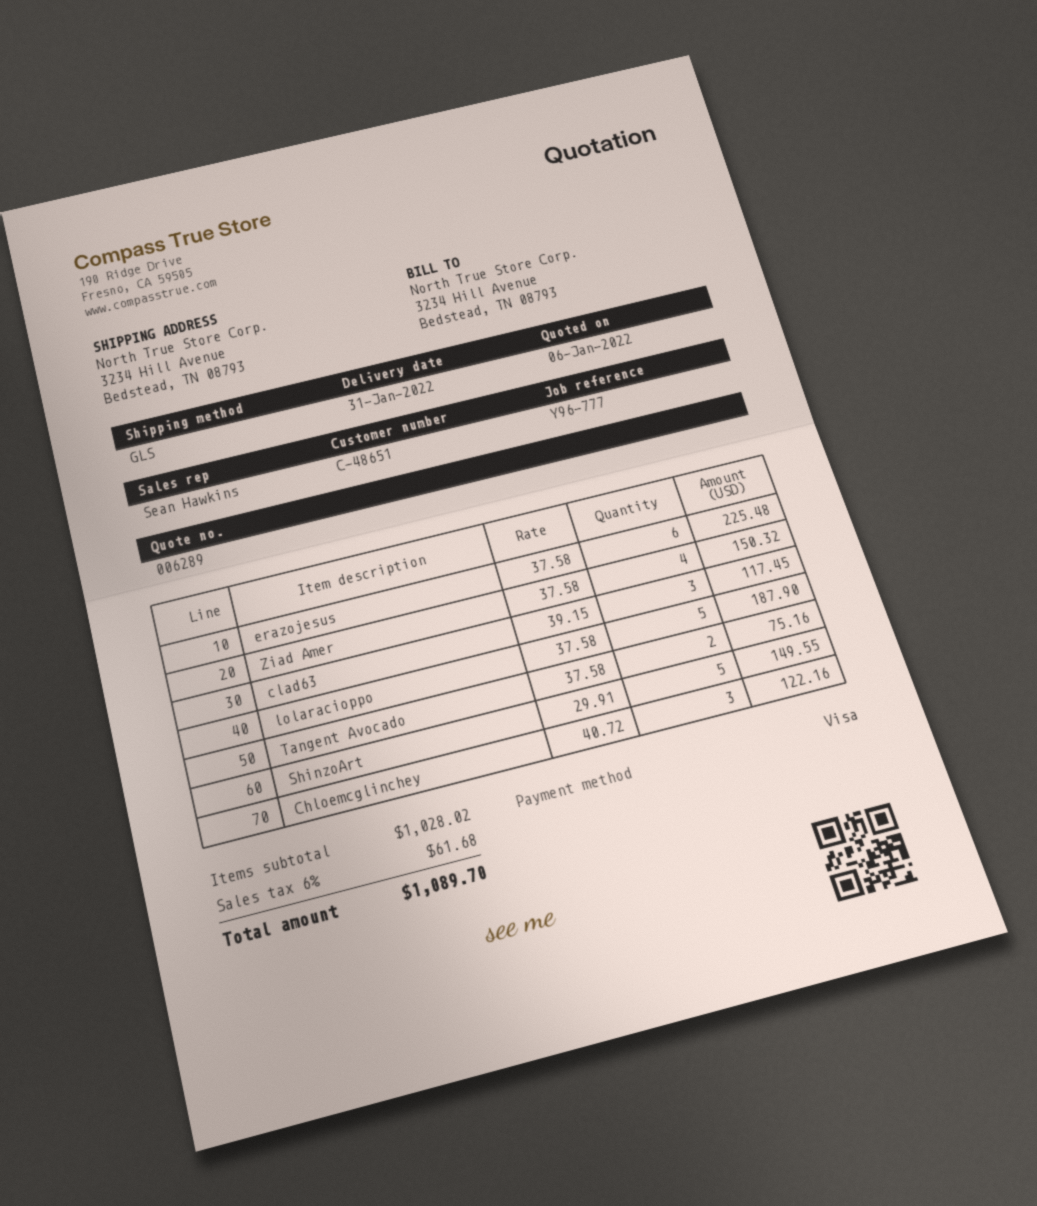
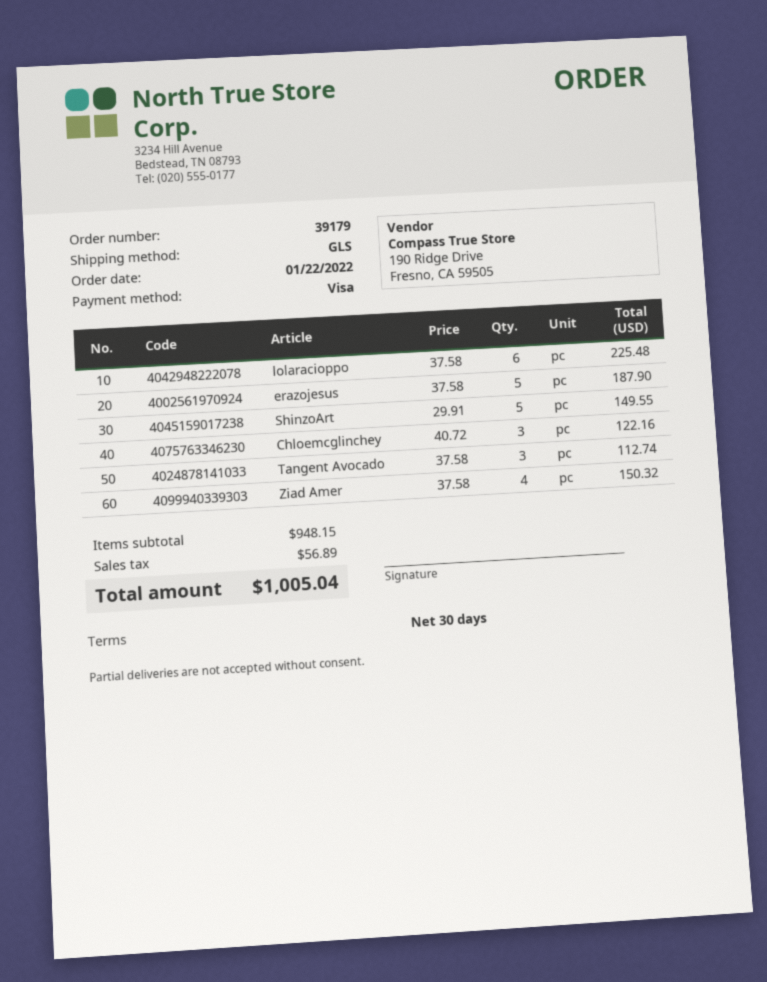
erazojesus: 6 x 37.58 = 225.48 -> 5 x 37.58 = 187.90
clad63: 3 x 39.15 = 117.45 -> none
lolaracioppo: 5 x 37.58 = 187.90 -> 6 x 37.58 = 225.48
Tangent Avocado: 2 x 37.58 = 75.16 -> 3 x 37.58 = 112.74
subtotal: 1028.02 -> 948.15
tax: 61.68 -> 56.89
total: 1089.70 -> 1005.04

